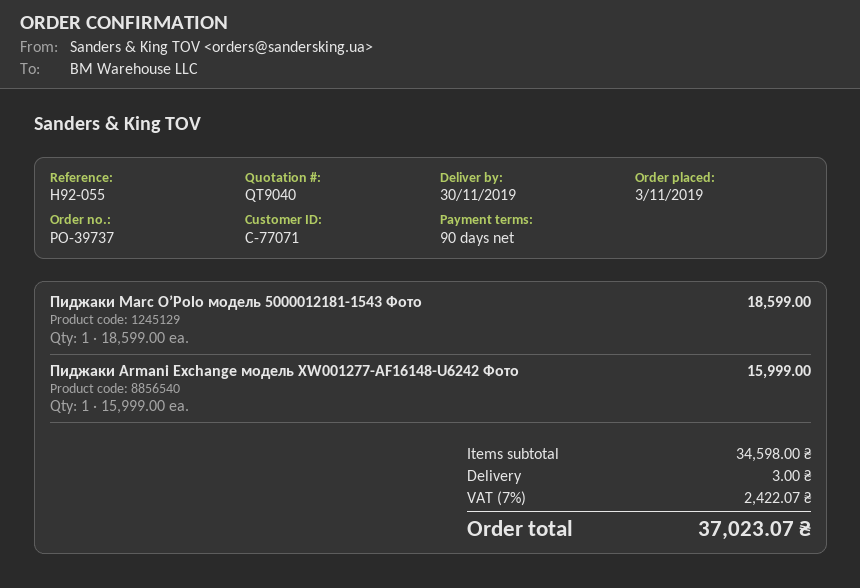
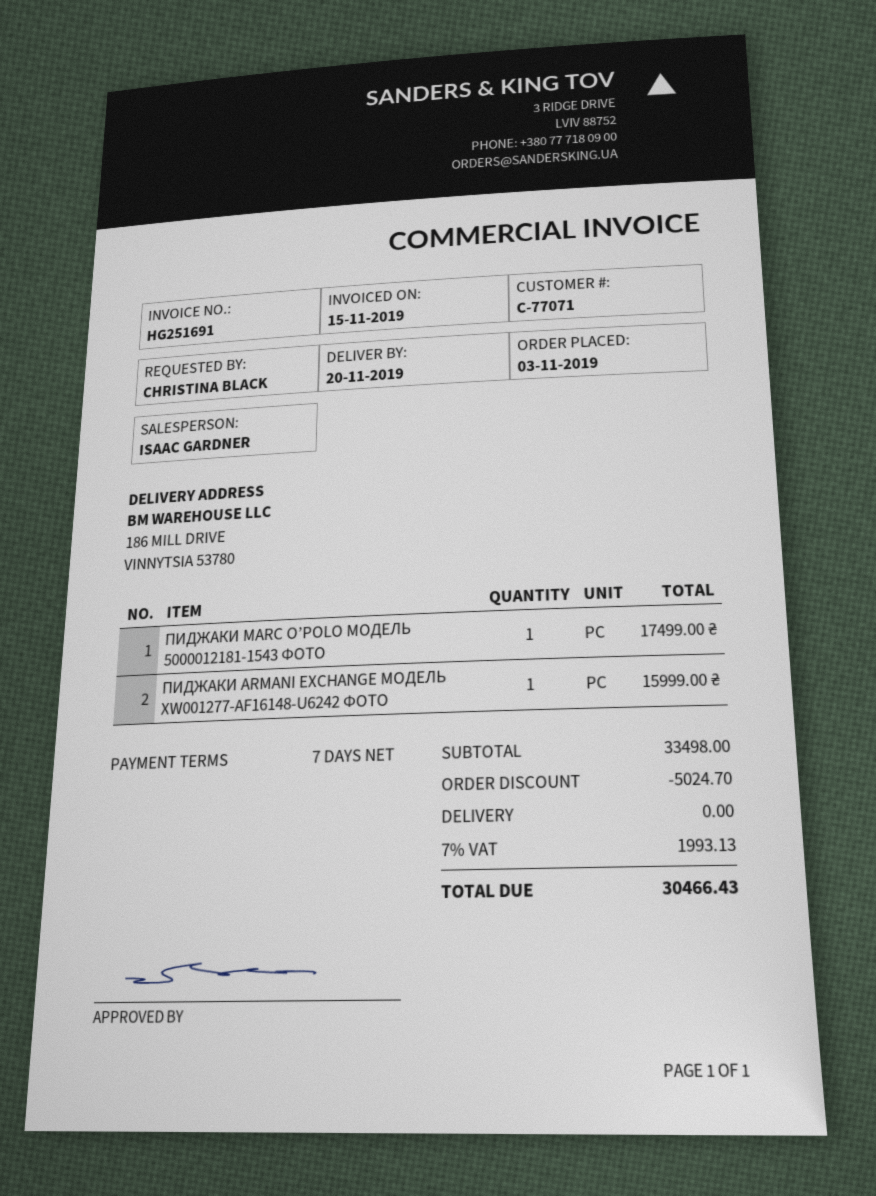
delivery date: 2019-11-30 -> 2019-11-20
payment terms: 90 days -> 7 days
Пиджаки Marc O’Polo модель 5000012181-1543 Фото: 1 for 18599.00 -> 1 for 17499.00
subtotal: 34598.00 -> 33498.00
discount: none -> 5024.70
shipping: 3.00 -> 0.00
tax: 7% = 2422.07 -> 7% = 1993.13
total: 37023.07 -> 30466.43

